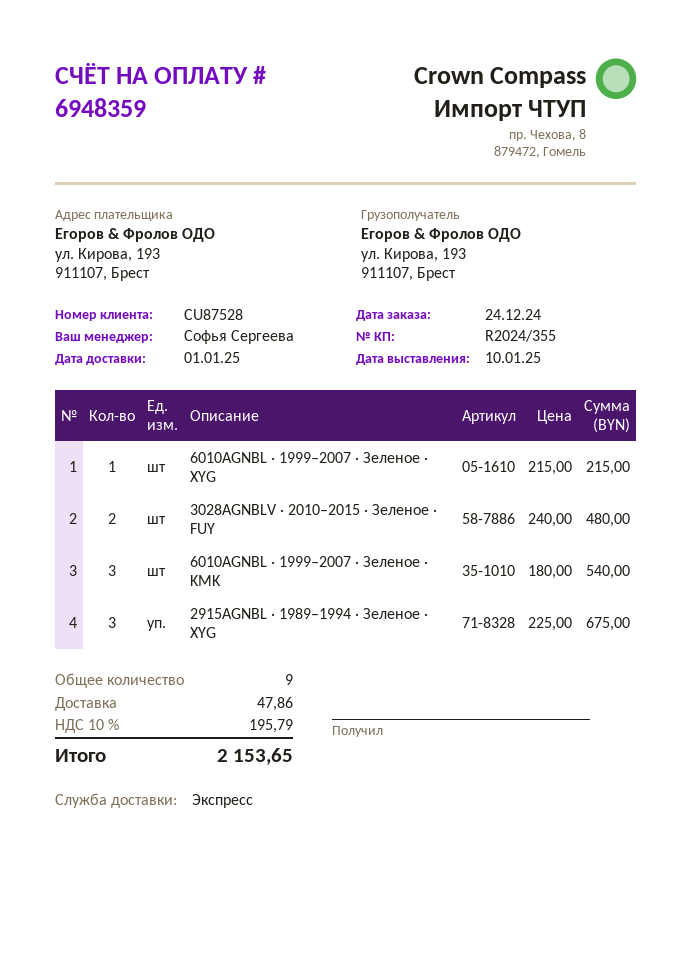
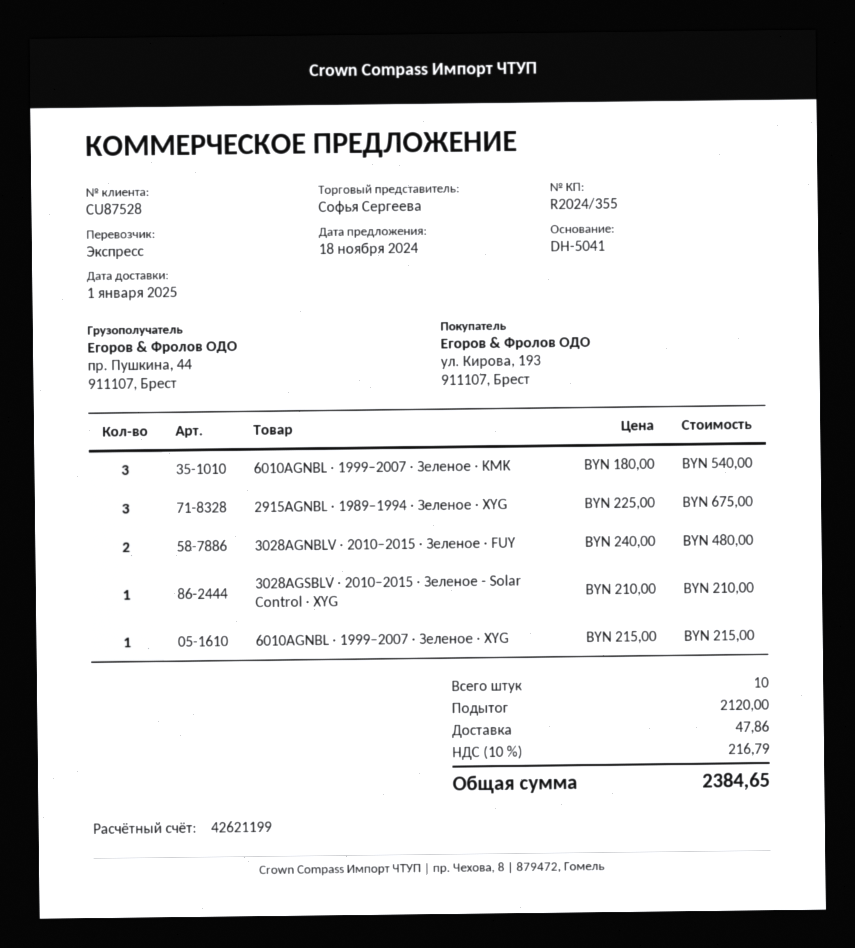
ship to: ул. Кирова, 193, 911107, Брест -> пр. Пушкина, 44, 911107, Брест
3028AGSBLV · 2010–2015 · Зеленое - Solar Control · XYG: none -> 1 x 210.00 = 210.00
total quantity: 9 -> 10
tax: 10% = 195.79 -> 10% = 216.79
total: 2153.65 -> 2384.65

